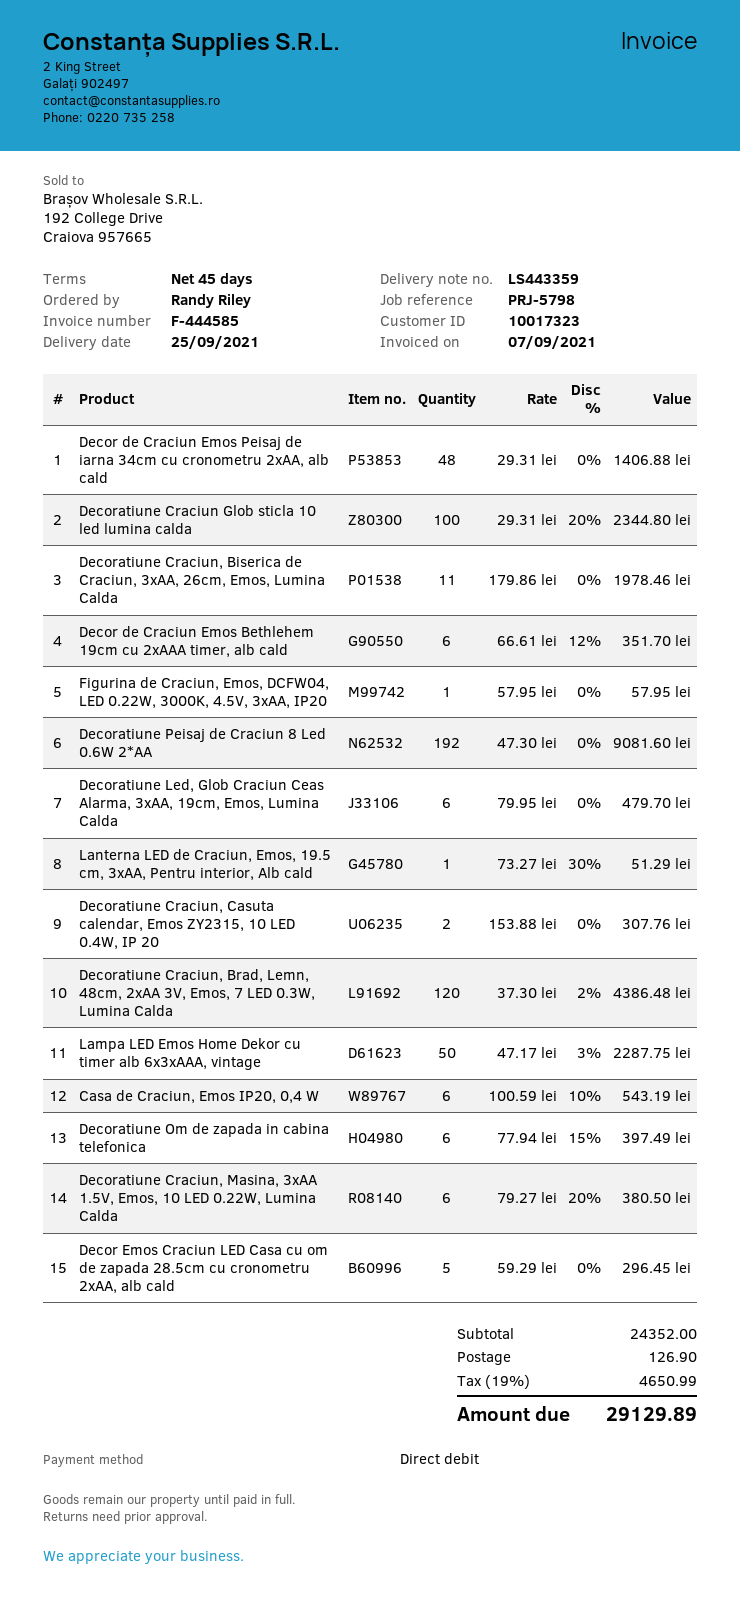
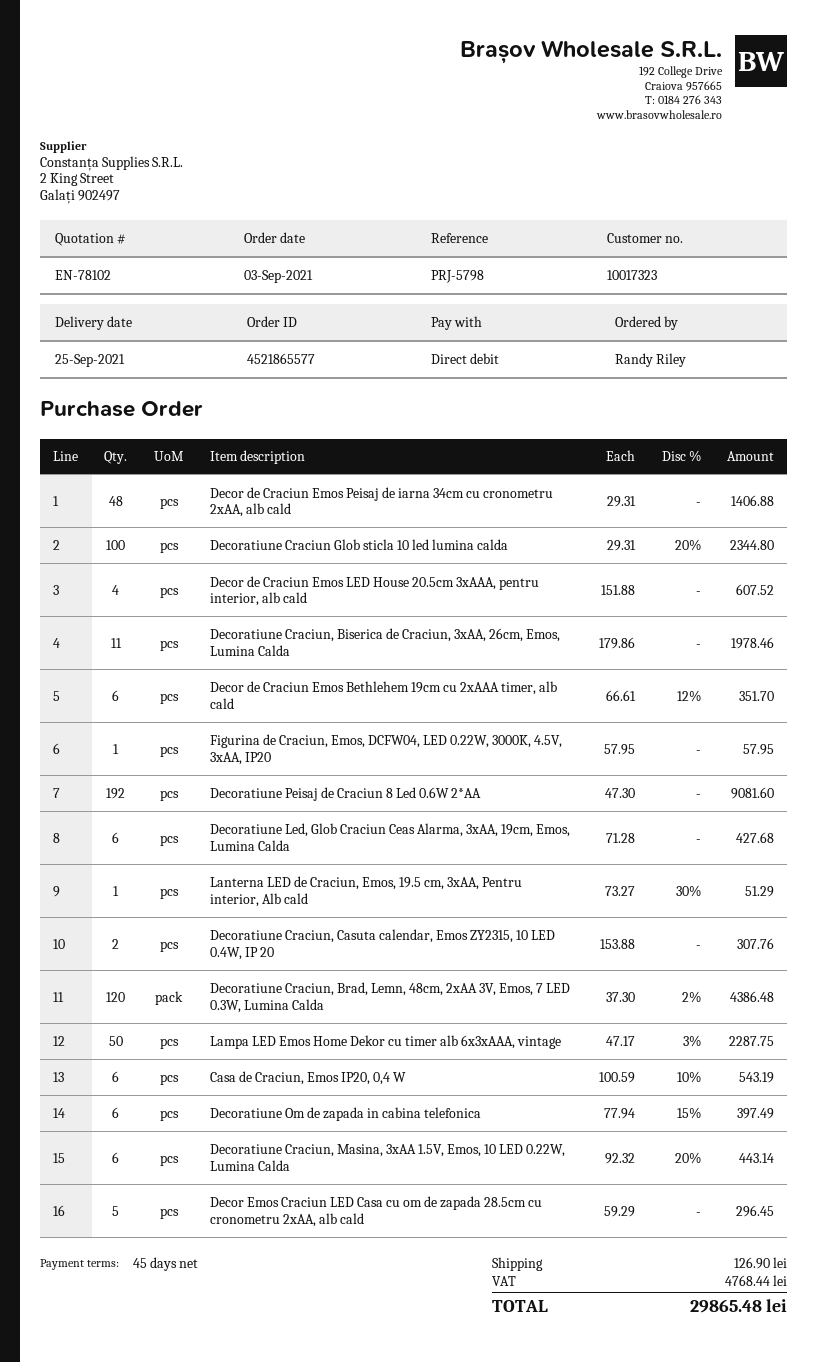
Decoratiune Led, Glob Craciun Ceas Alarma, 3xAA, 19cm, Emos, Lumina Calda: 6 x 79.95 = 479.70 -> 6 x 71.28 = 427.68
Decoratiune Craciun, Masina, 3xAA 1.5V, Emos, 10 LED 0.22W, Lumina Calda: 6 x 79.27 - 20% = 380.50 -> 6 x 92.32 - 20% = 443.14
Decor de Craciun Emos LED House 20.5cm 3xAAA, pentru interior, alb cald: none -> 4 x 151.88 = 607.52
tax: 4650.99 -> 4768.44
total: 29129.89 -> 29865.48

